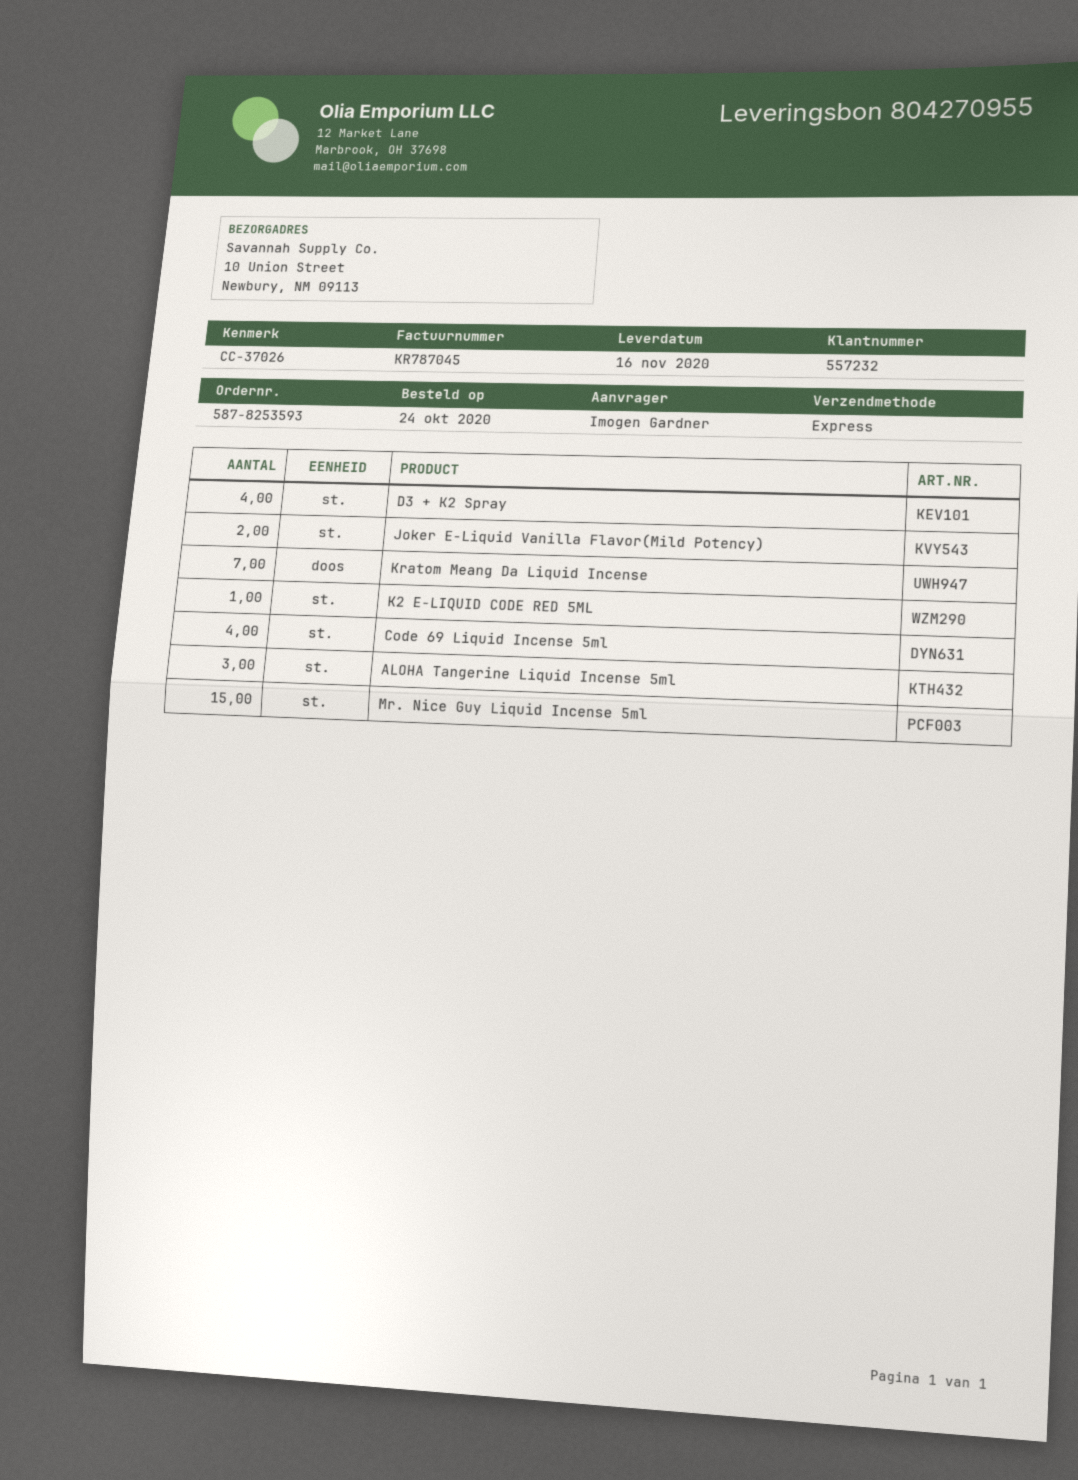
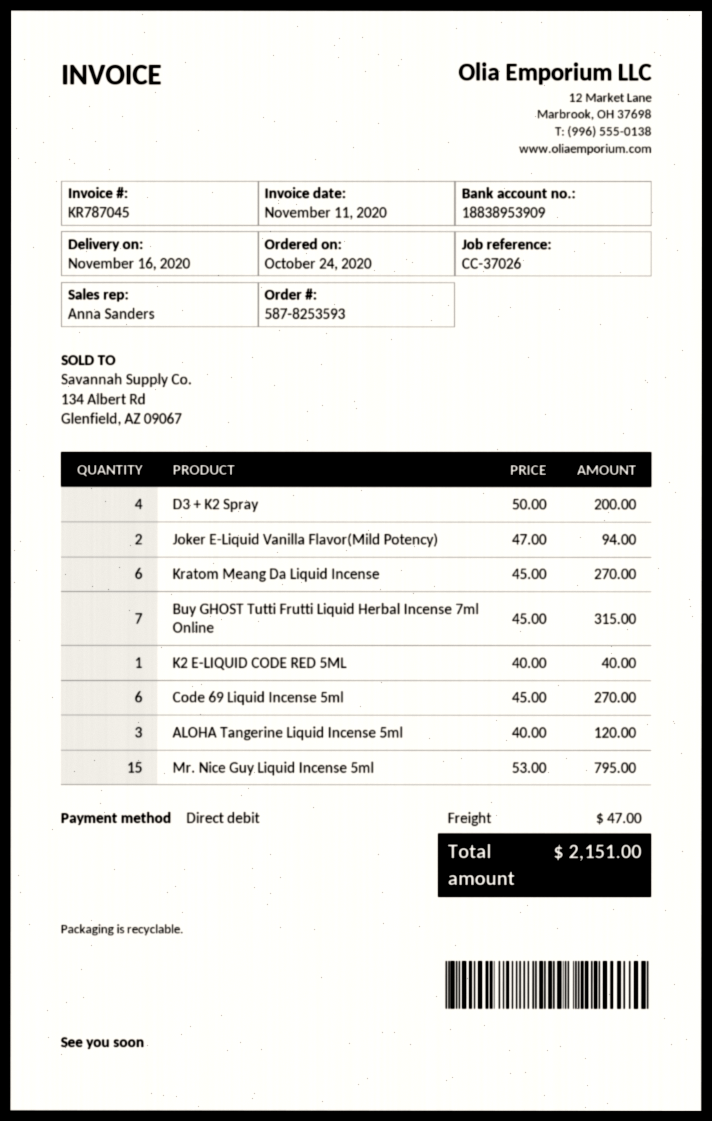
Kratom Meang Da Liquid Incense: 7 -> 6
Code 69 Liquid Incense 5ml: 4 -> 6
Buy GHOST Tutti Frutti Liquid Herbal Incense 7ml Online: none -> 7

